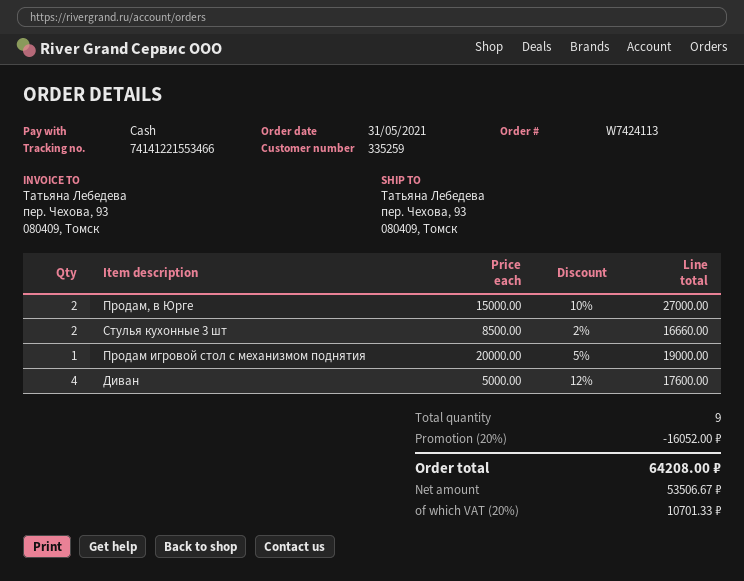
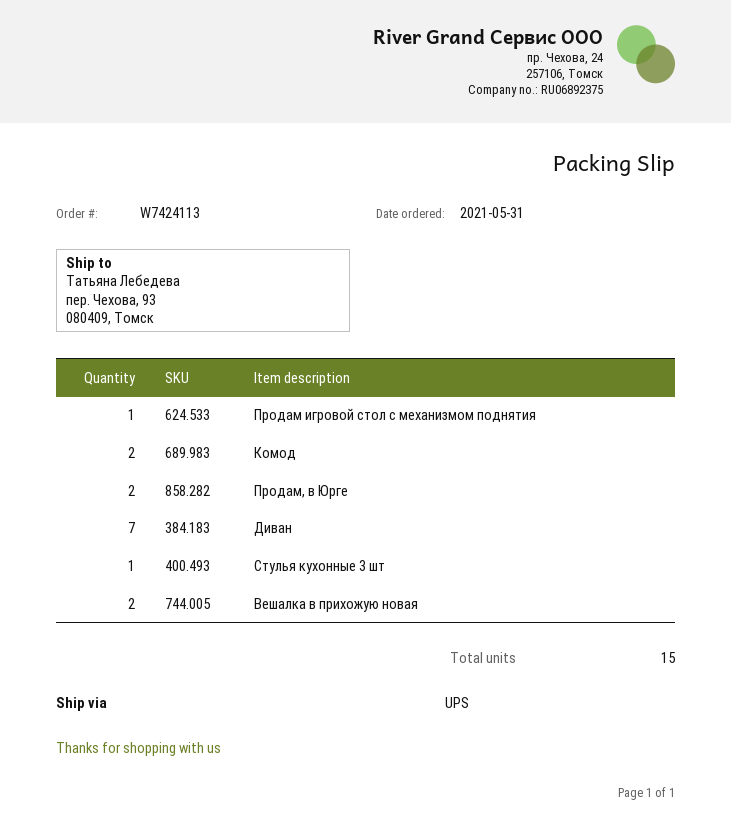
Стулья кухонные 3 шт: 2 -> 1
Диван: 4 -> 7
Комод: none -> 2
Вешалка в прихожую новая: none -> 2
total quantity: 9 -> 15

